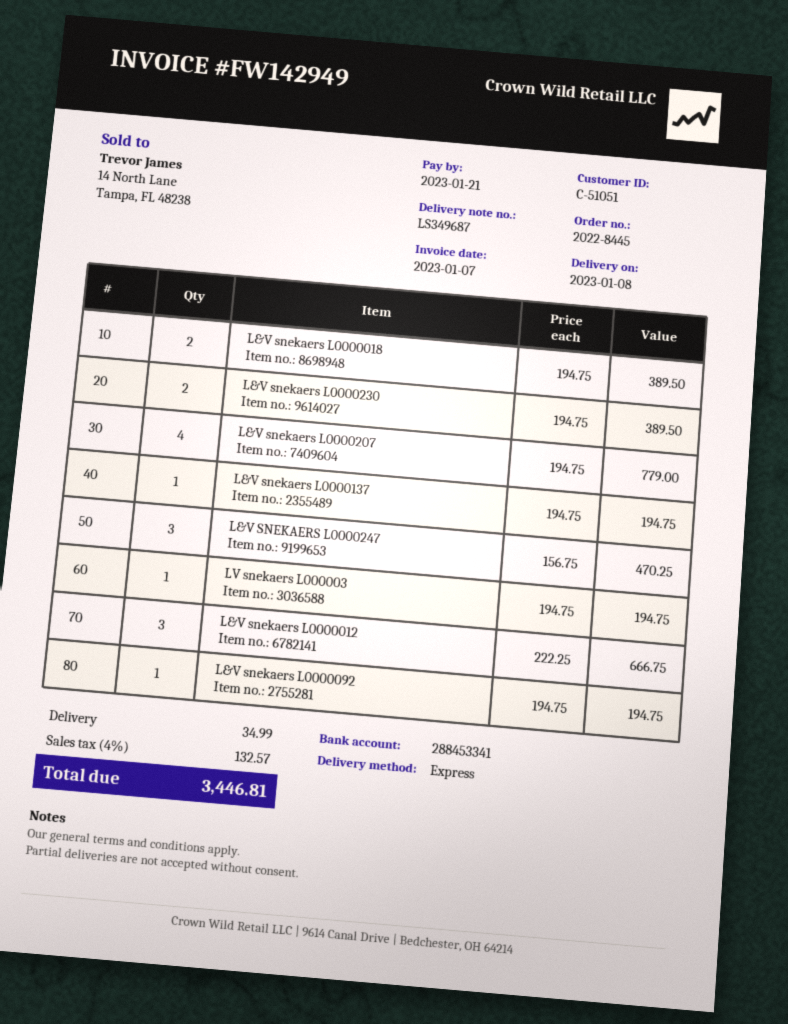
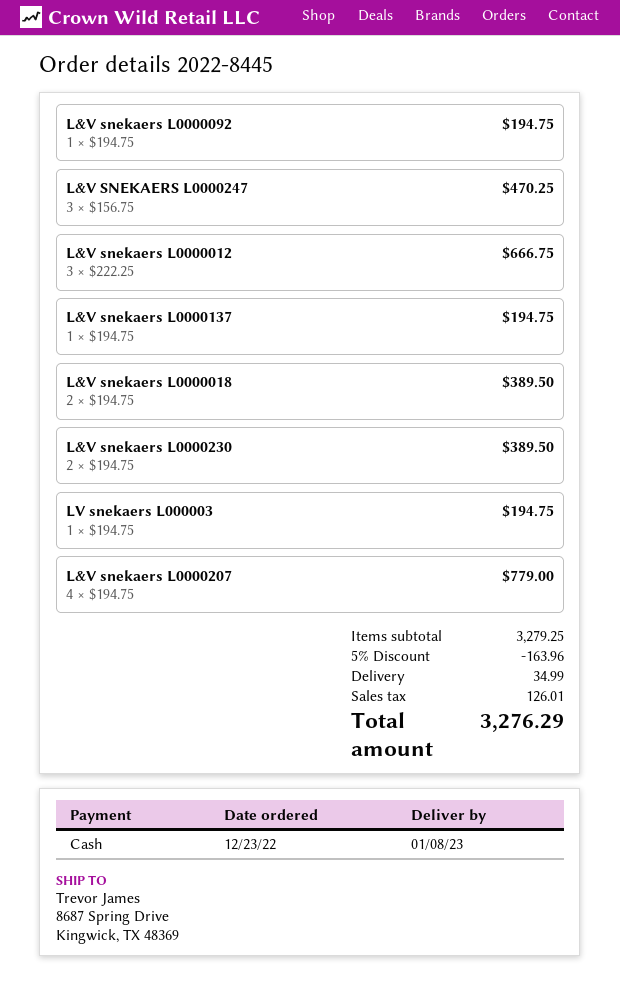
discount: none -> 5% = 163.96
tax: 132.57 -> 126.01
total: 3446.81 -> 3276.29

